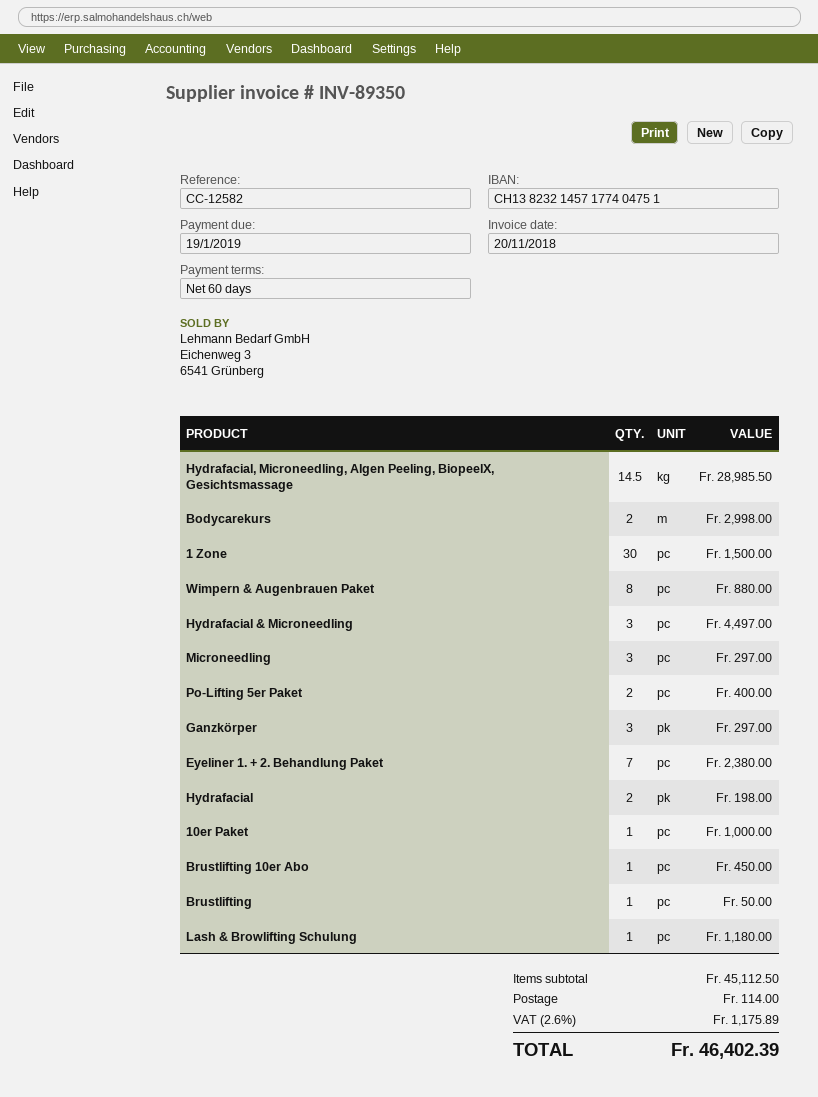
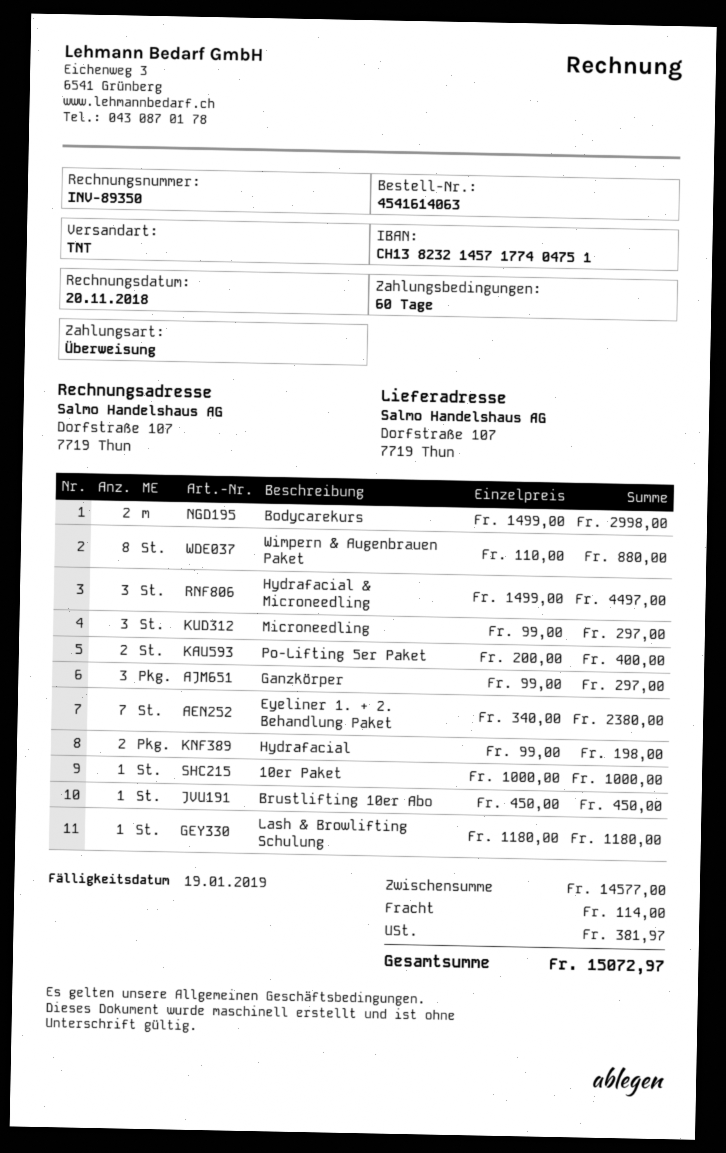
Hydrafacial, Microneedling, Algen Peeling, BiopeelX, Gesichtsmassage: 14.5 for 28985.50 -> none
1 Zone: 30 for 1500.00 -> none
Brustlifting: 1 for 50.00 -> none
subtotal: 45112.50 -> 14577.00
tax: 1175.89 -> 381.97
total: 46402.39 -> 15072.97

